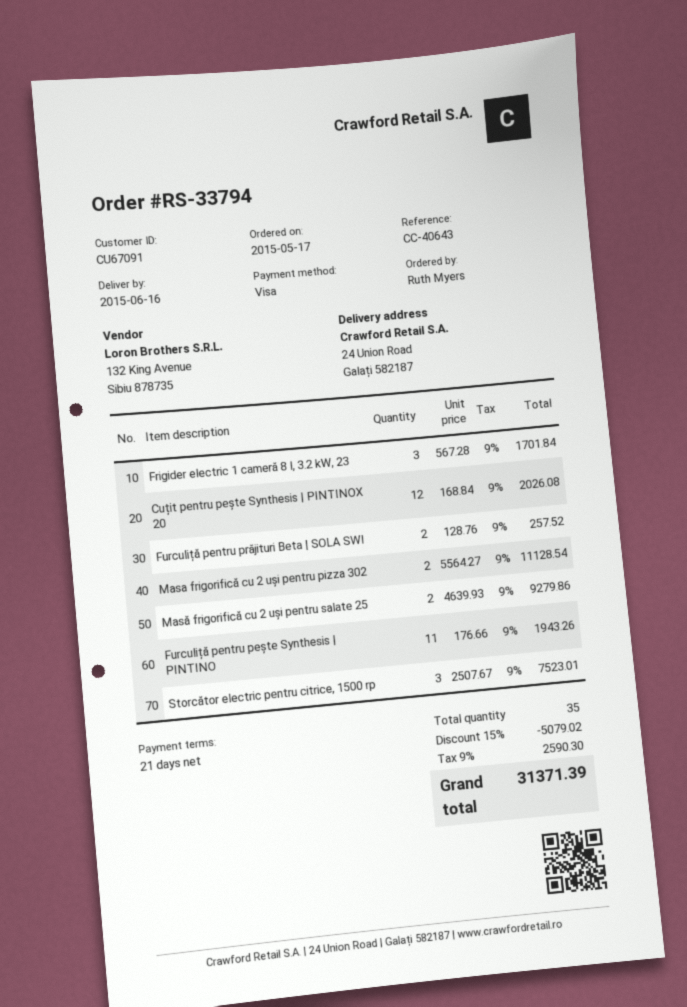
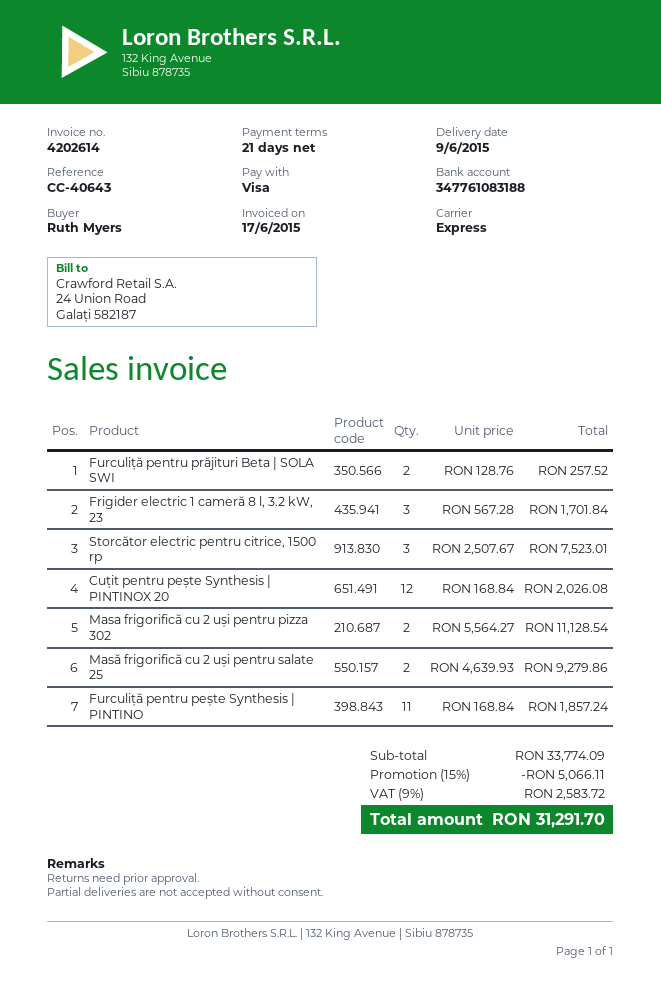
delivery date: 2015-06-16 -> 2015-06-09
Furculiță pentru pește Synthesis | PINTINO: 11 x 176.66 = 1943.26 -> 11 x 168.84 = 1857.24
discount: 15% = 5079.02 -> 15% = 5066.11
tax: 9% = 2590.30 -> 9% = 2583.72
total: 31371.39 -> 31291.70

